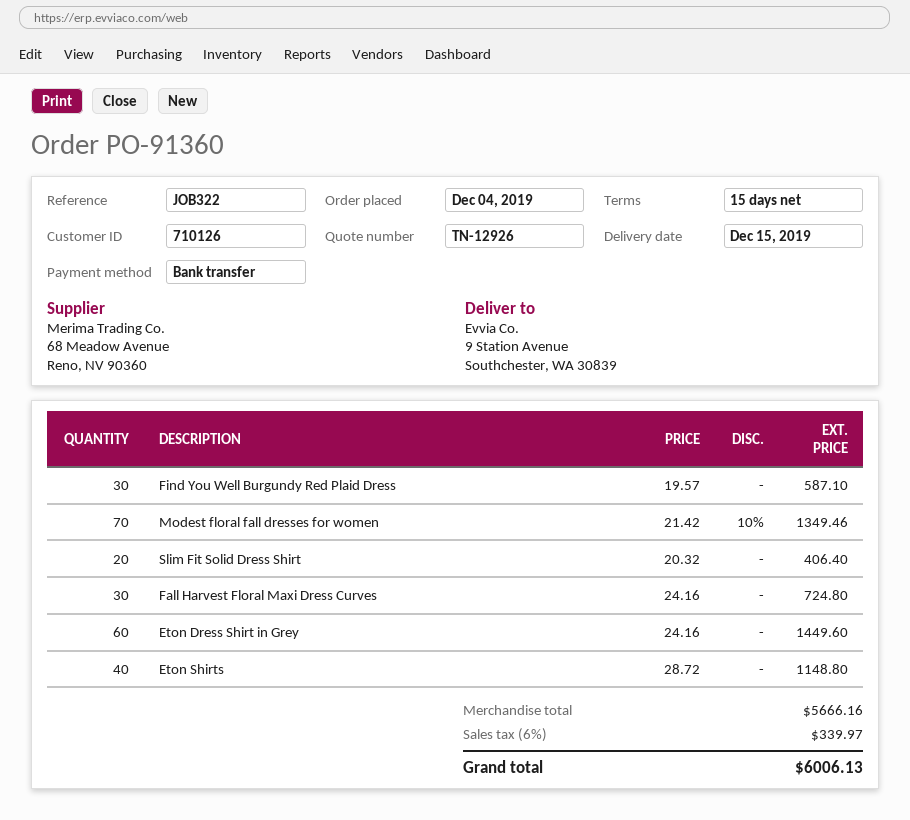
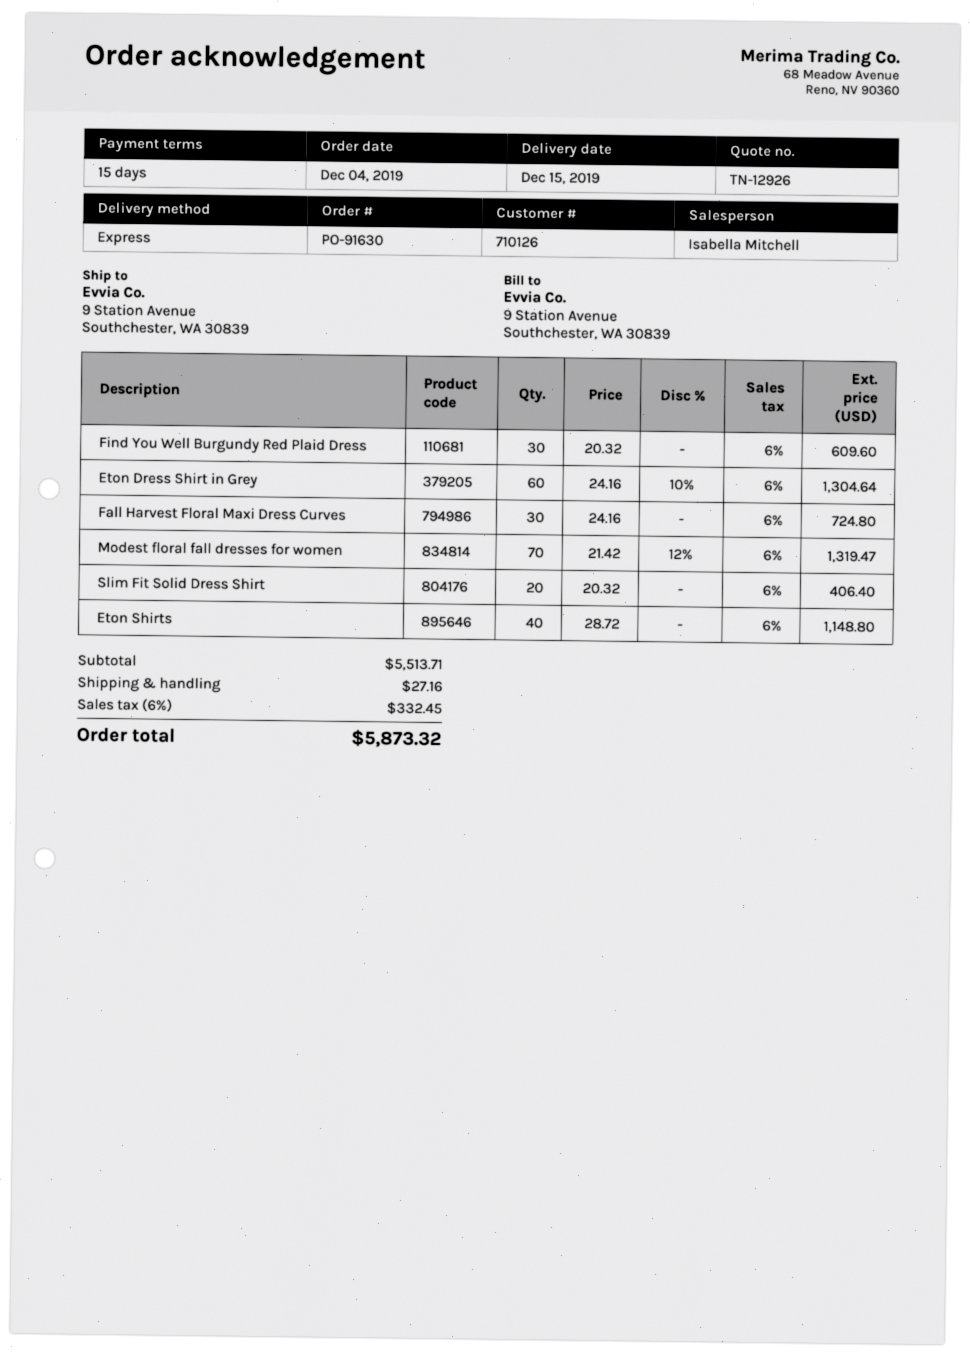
order number: PO-91360 -> PO-91630
Find You Well Burgundy Red Plaid Dress: 30 x 19.57 = 587.10 -> 30 x 20.32 = 609.60
Modest floral fall dresses for women: 70 x 21.42 - 10% = 1349.46 -> 70 x 21.42 - 12% = 1319.47
Eton Dress Shirt in Grey: 60 x 24.16 = 1449.60 -> 60 x 24.16 - 10% = 1304.64
subtotal: 5666.16 -> 5513.71
shipping: none -> 27.16
tax: 6% = 339.97 -> 6% = 332.45
total: 6006.13 -> 5873.32

